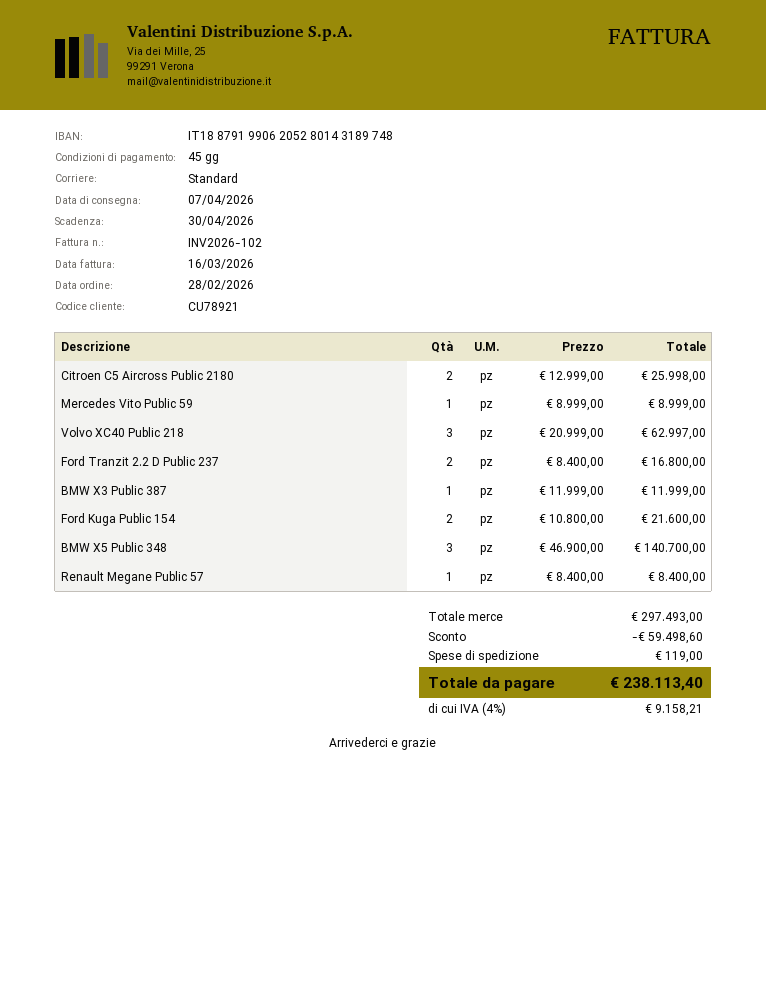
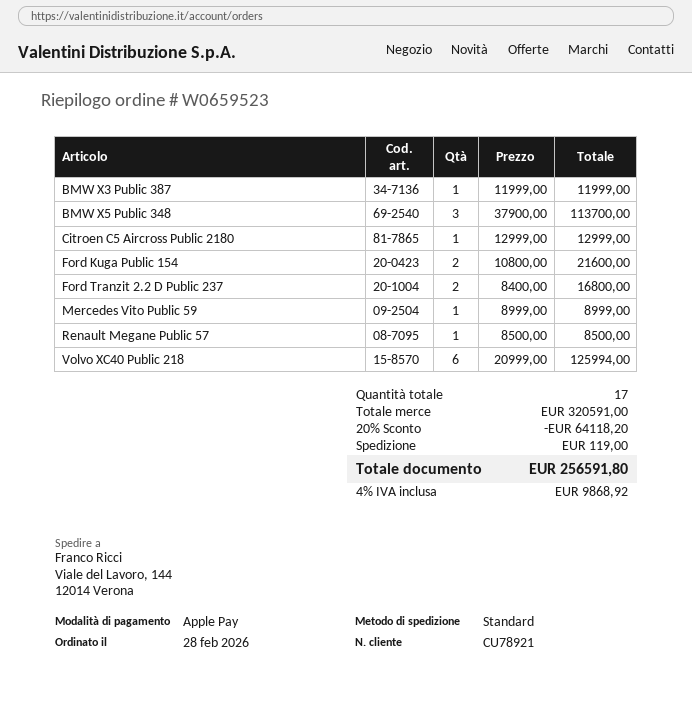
Citroen C5 Aircross Public 2180: 2 x 12999.00 = 25998.00 -> 1 x 12999.00 = 12999.00
Volvo XC40 Public 218: 3 x 20999.00 = 62997.00 -> 6 x 20999.00 = 125994.00
BMW X5 Public 348: 3 x 46900.00 = 140700.00 -> 3 x 37900.00 = 113700.00
Renault Megane Public 57: 1 x 8400.00 = 8400.00 -> 1 x 8500.00 = 8500.00
subtotal: 297493.00 -> 320591.00
discount: 59498.60 -> 64118.20
tax: 4% = 9158.21 -> 4% = 9868.92
total: 238113.40 -> 256591.80

